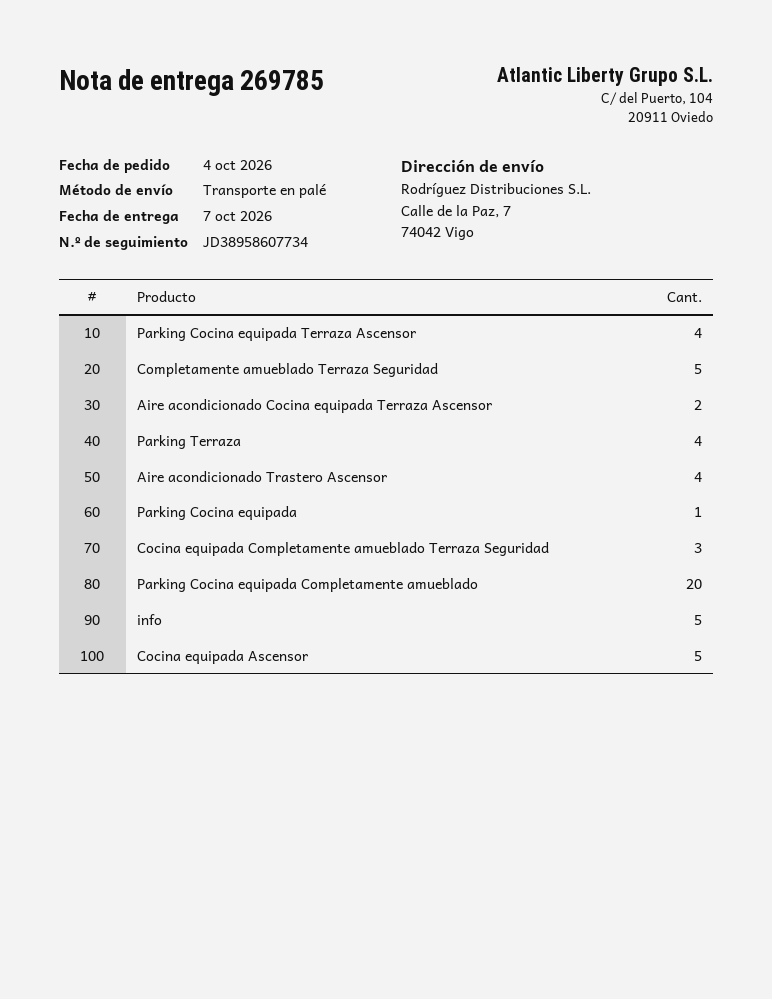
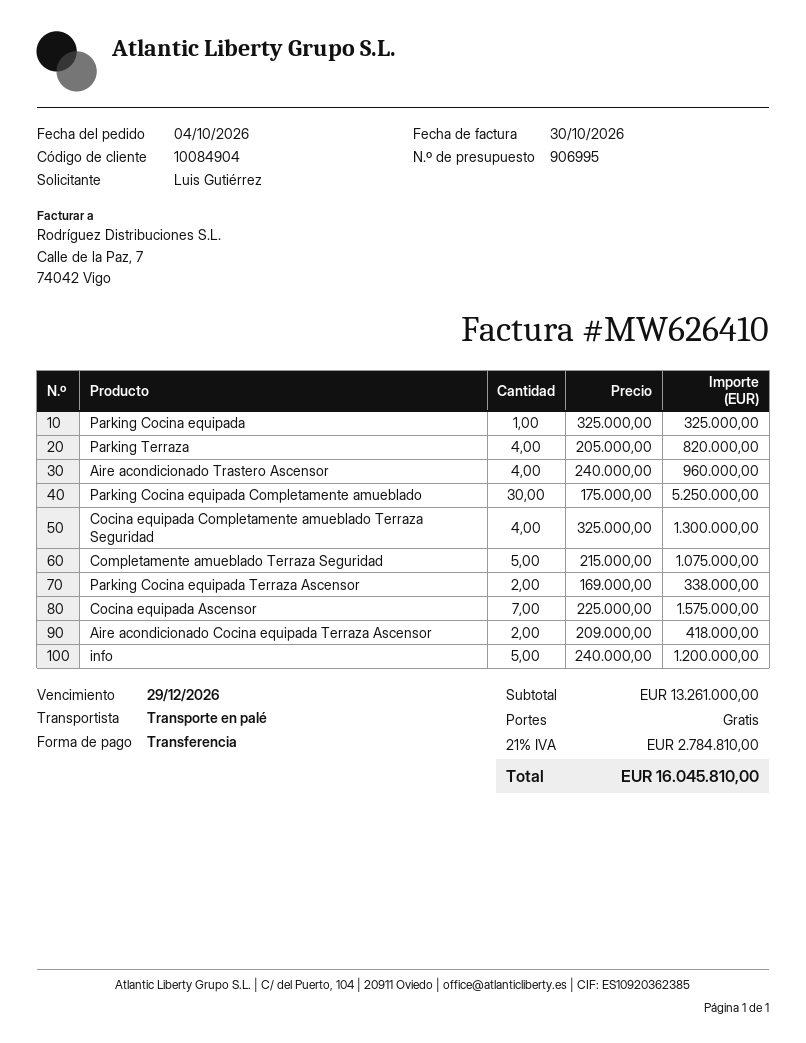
Parking Cocina equipada Terraza Ascensor: 4 -> 2
Cocina equipada Completamente amueblado Terraza Seguridad: 3 -> 4
Parking Cocina equipada Completamente amueblado: 20 -> 30
Cocina equipada Ascensor: 5 -> 7

